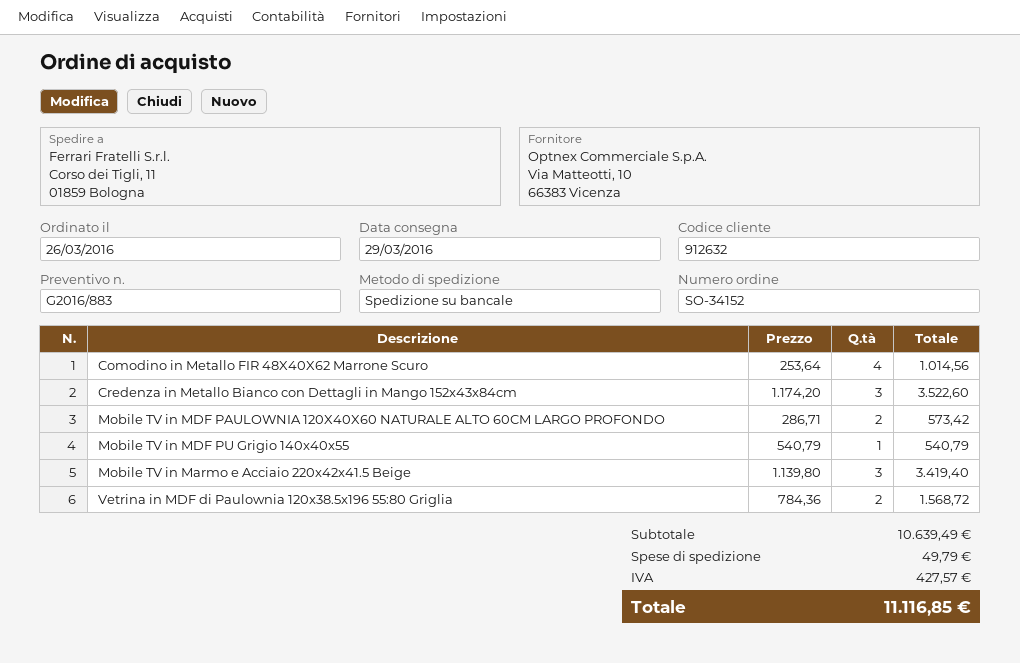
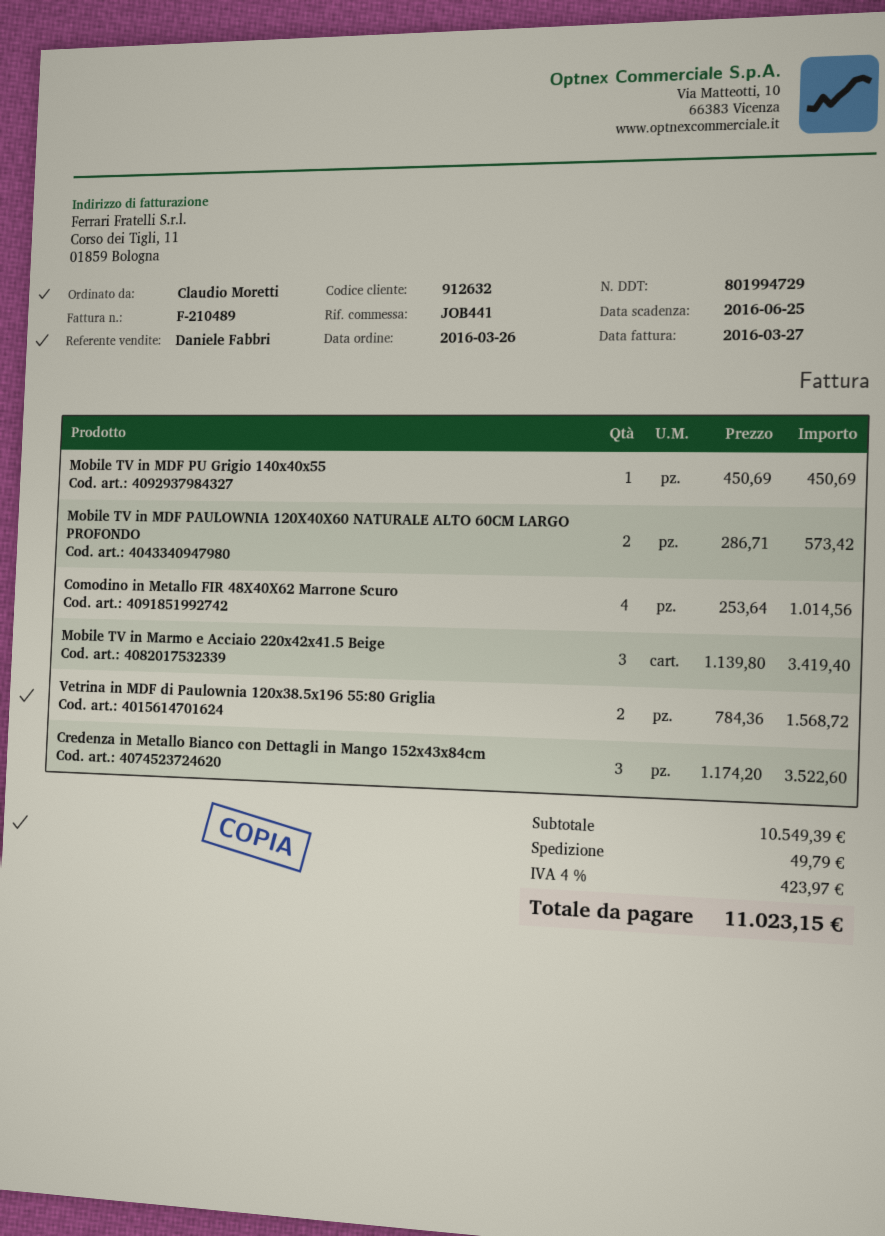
Mobile TV in MDF PU Grigio 140x40x55: 1 x 540.79 = 540.79 -> 1 x 450.69 = 450.69
subtotal: 10639.49 -> 10549.39
tax: 427.57 -> 423.97
total: 11116.85 -> 11023.15

